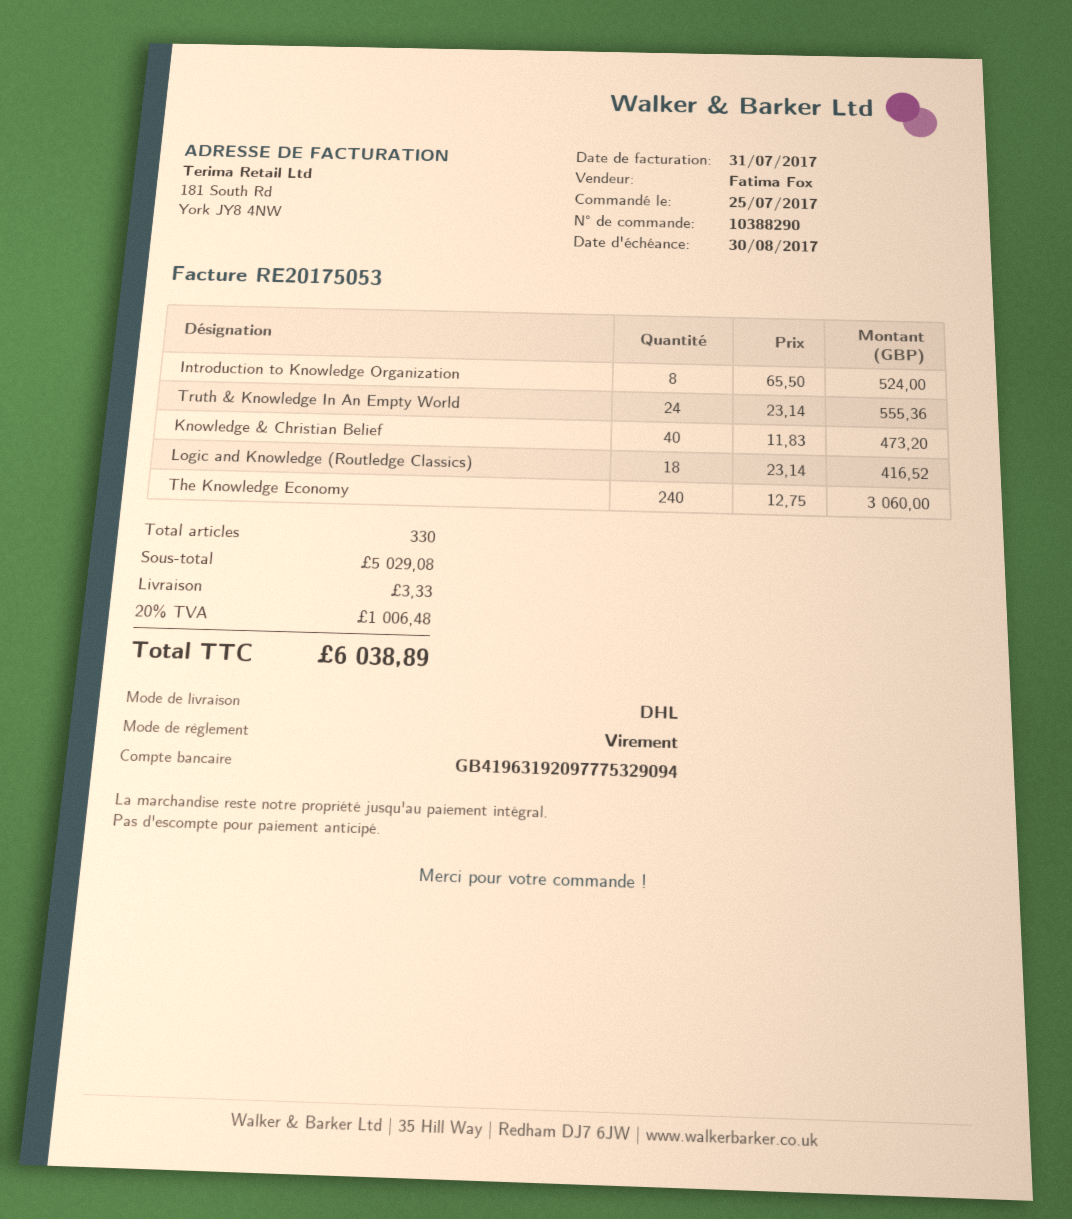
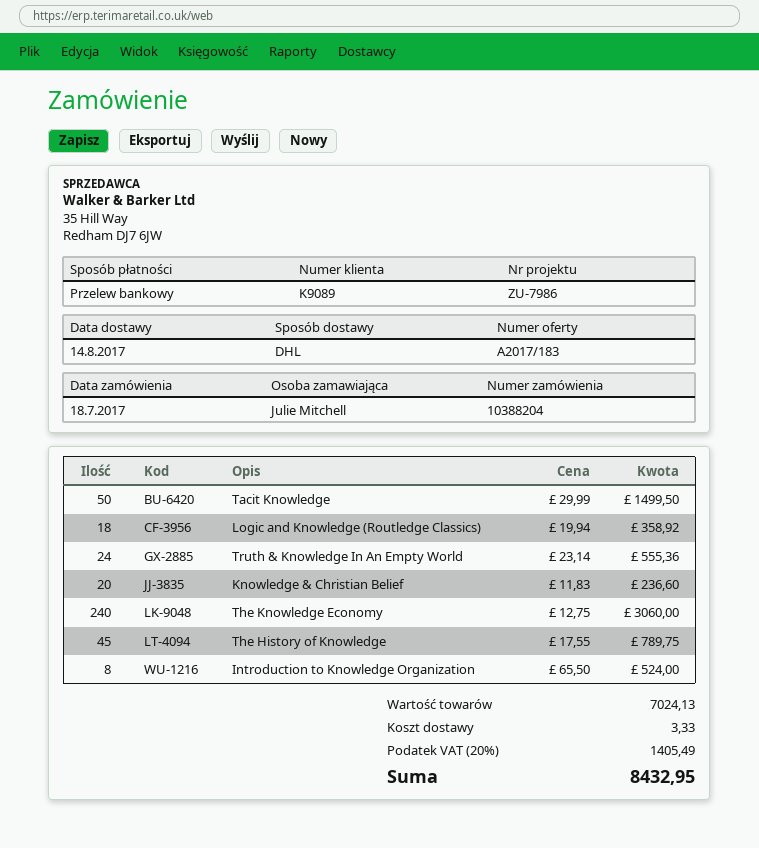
order number: 10388290 -> 10388204
order date: 2017-07-25 -> 2017-07-18
Knowledge & Christian Belief: 40 x 11.83 = 473.20 -> 20 x 11.83 = 236.60
Logic and Knowledge (Routledge Classics): 18 x 23.14 = 416.52 -> 18 x 19.94 = 358.92
Tacit Knowledge: none -> 50 x 29.99 = 1499.50
The History of Knowledge: none -> 45 x 17.55 = 789.75
subtotal: 5029.08 -> 7024.13
tax: 20% = 1006.48 -> 20% = 1405.49
total: 6038.89 -> 8432.95

